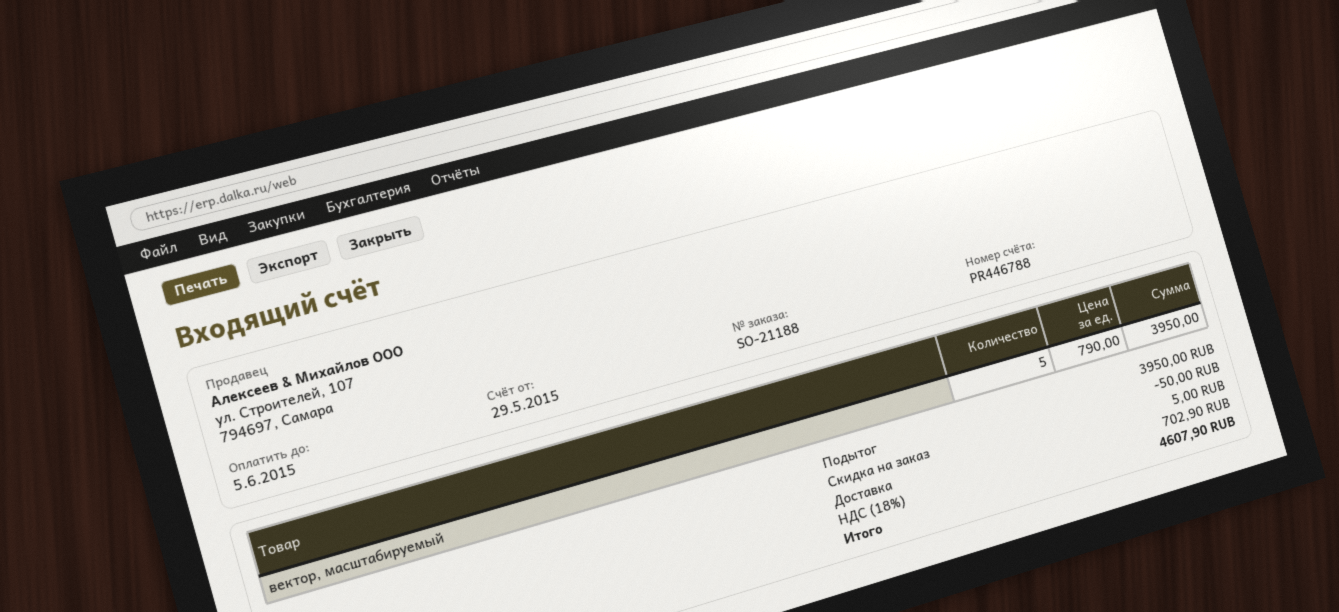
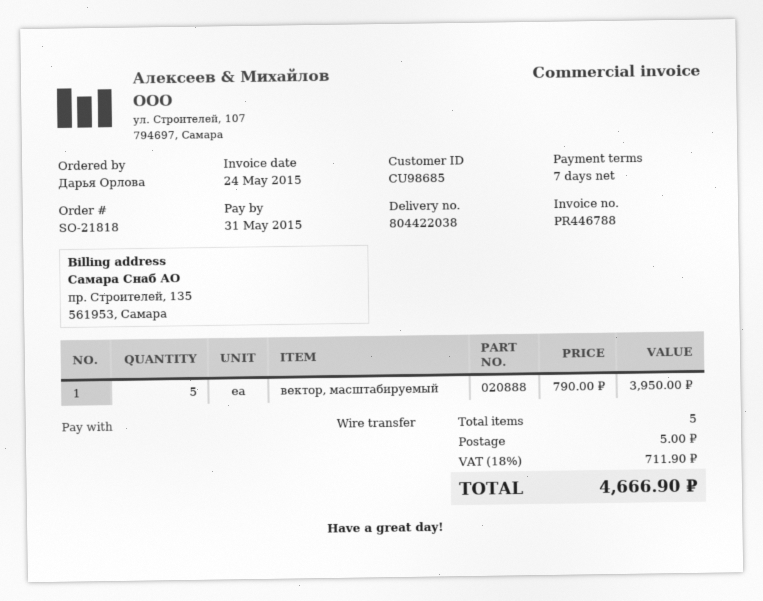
order number: SO-21188 -> SO-21818
invoice date: 2015-05-29 -> 2015-05-24
due date: 2015-06-05 -> 2015-05-31
discount: 50.00 -> none
tax: 18% = 702.90 -> 18% = 711.90
total: 4607.90 -> 4666.90

